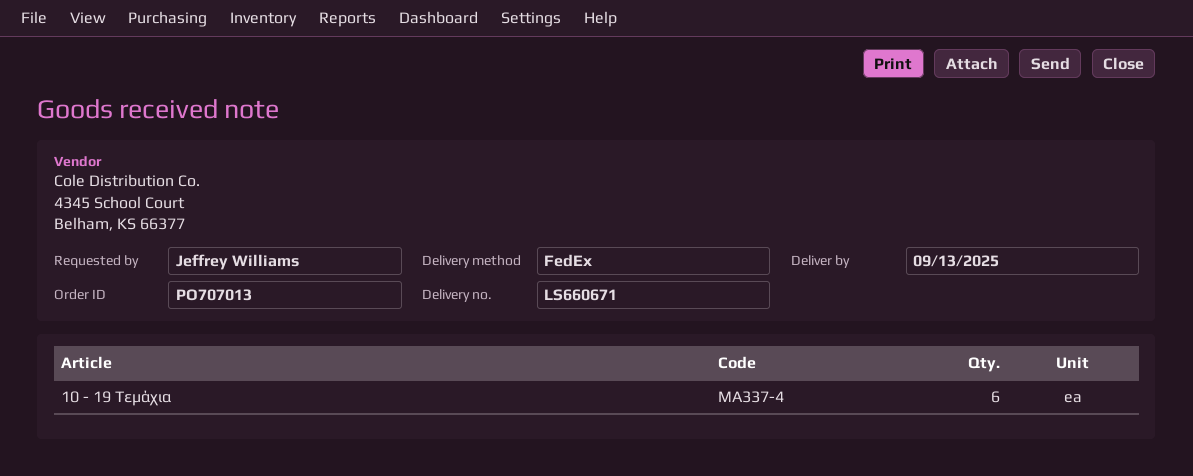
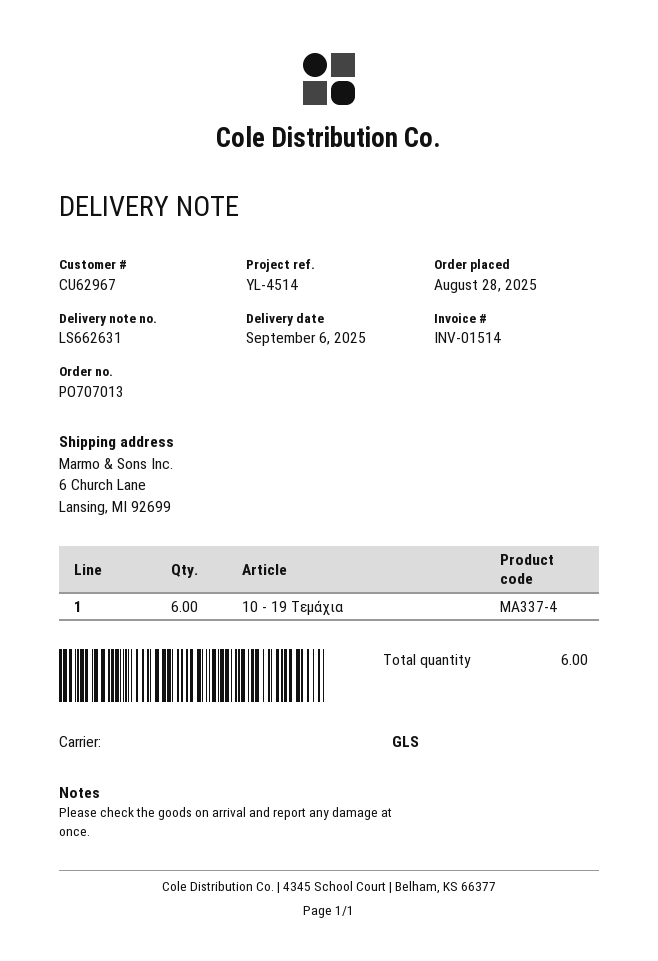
delivery note number: LS660671 -> LS662631
delivery date: 2025-09-13 -> 2025-09-06
shipping method: FedEx -> GLS

